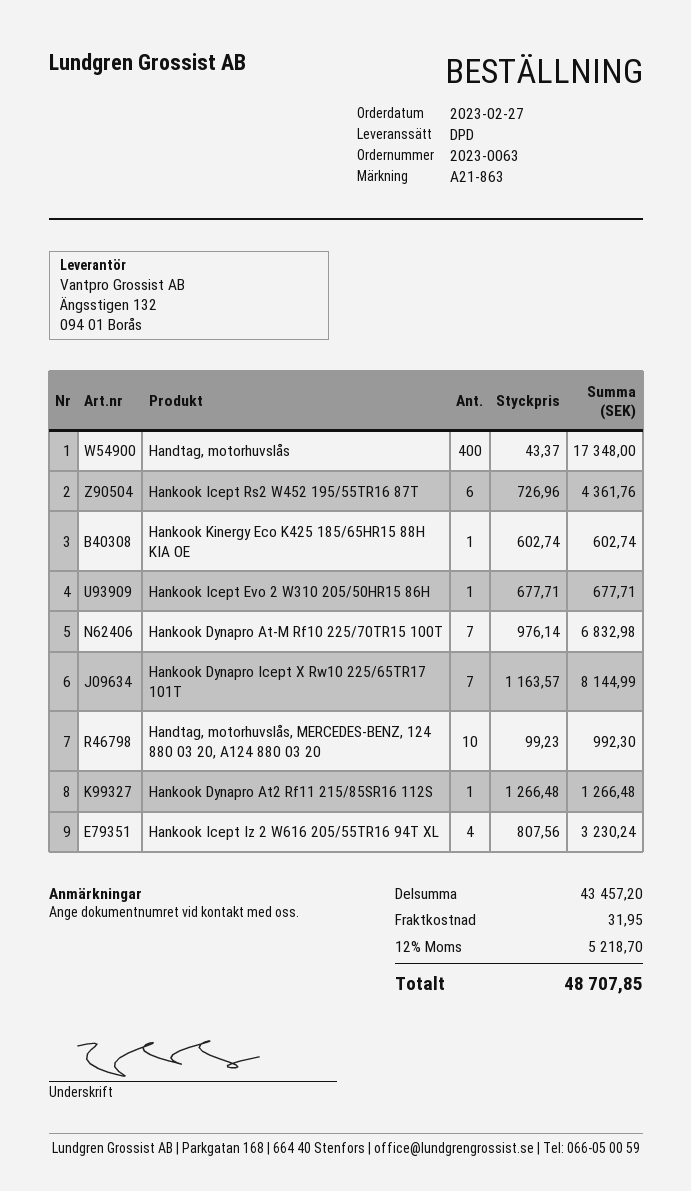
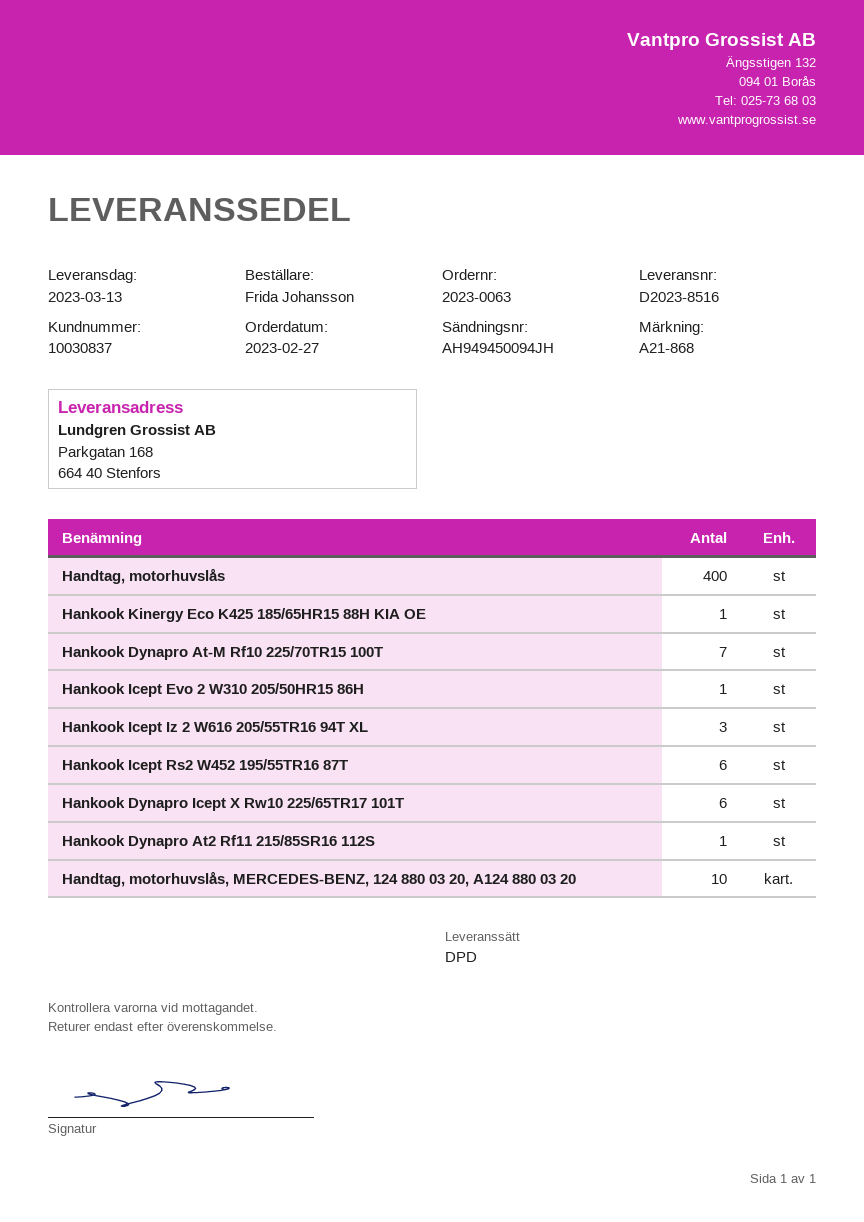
reference: A21-863 -> A21-868
Hankook Dynapro Icept X Rw10 225/65TR17 101T: 7 -> 6
Hankook Icept Iz 2 W616 205/55TR16 94T XL: 4 -> 3

